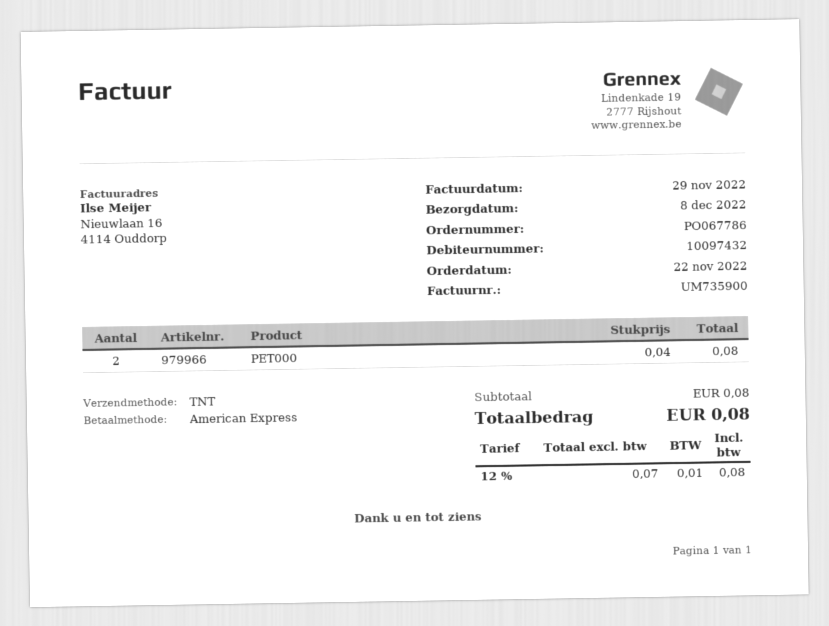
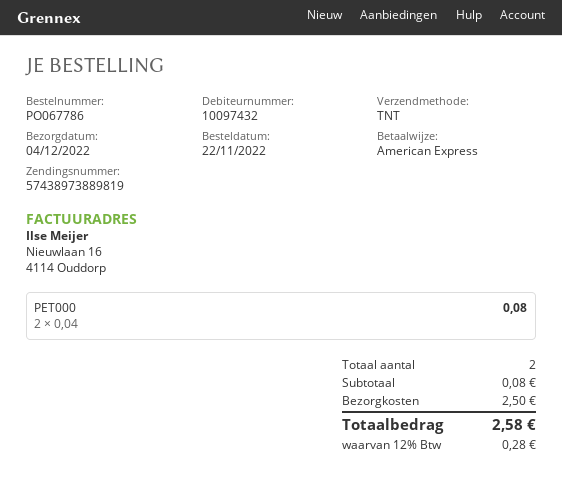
delivery date: 2022-12-08 -> 2022-12-04
shipping: none -> 2.50
tax: 12% = 0.01 -> 12% = 0.28
total: 0.08 -> 2.58

